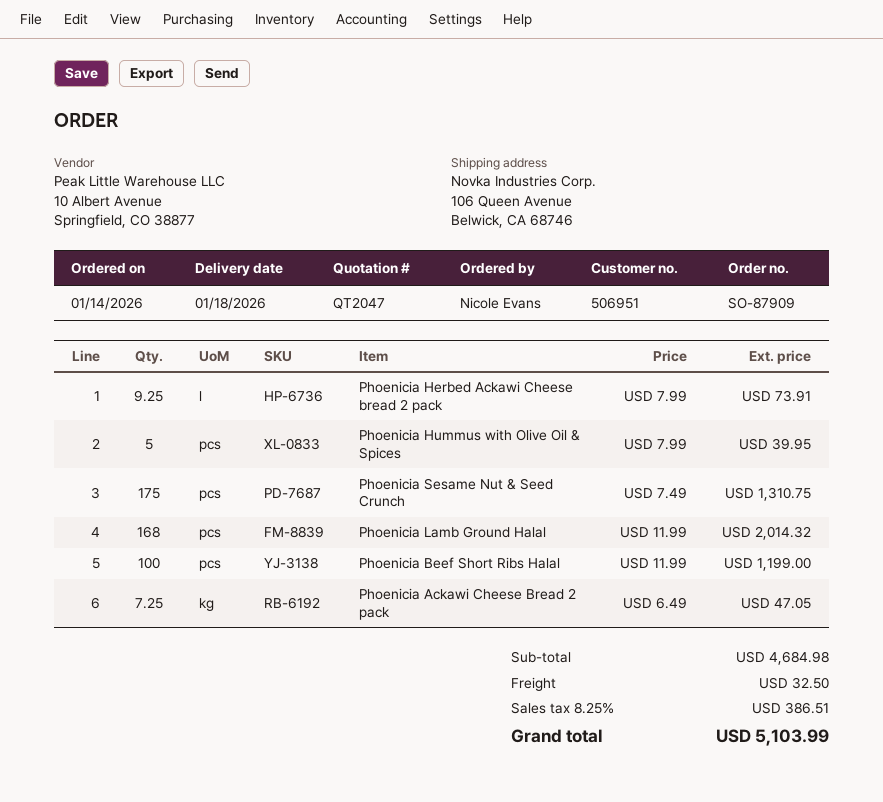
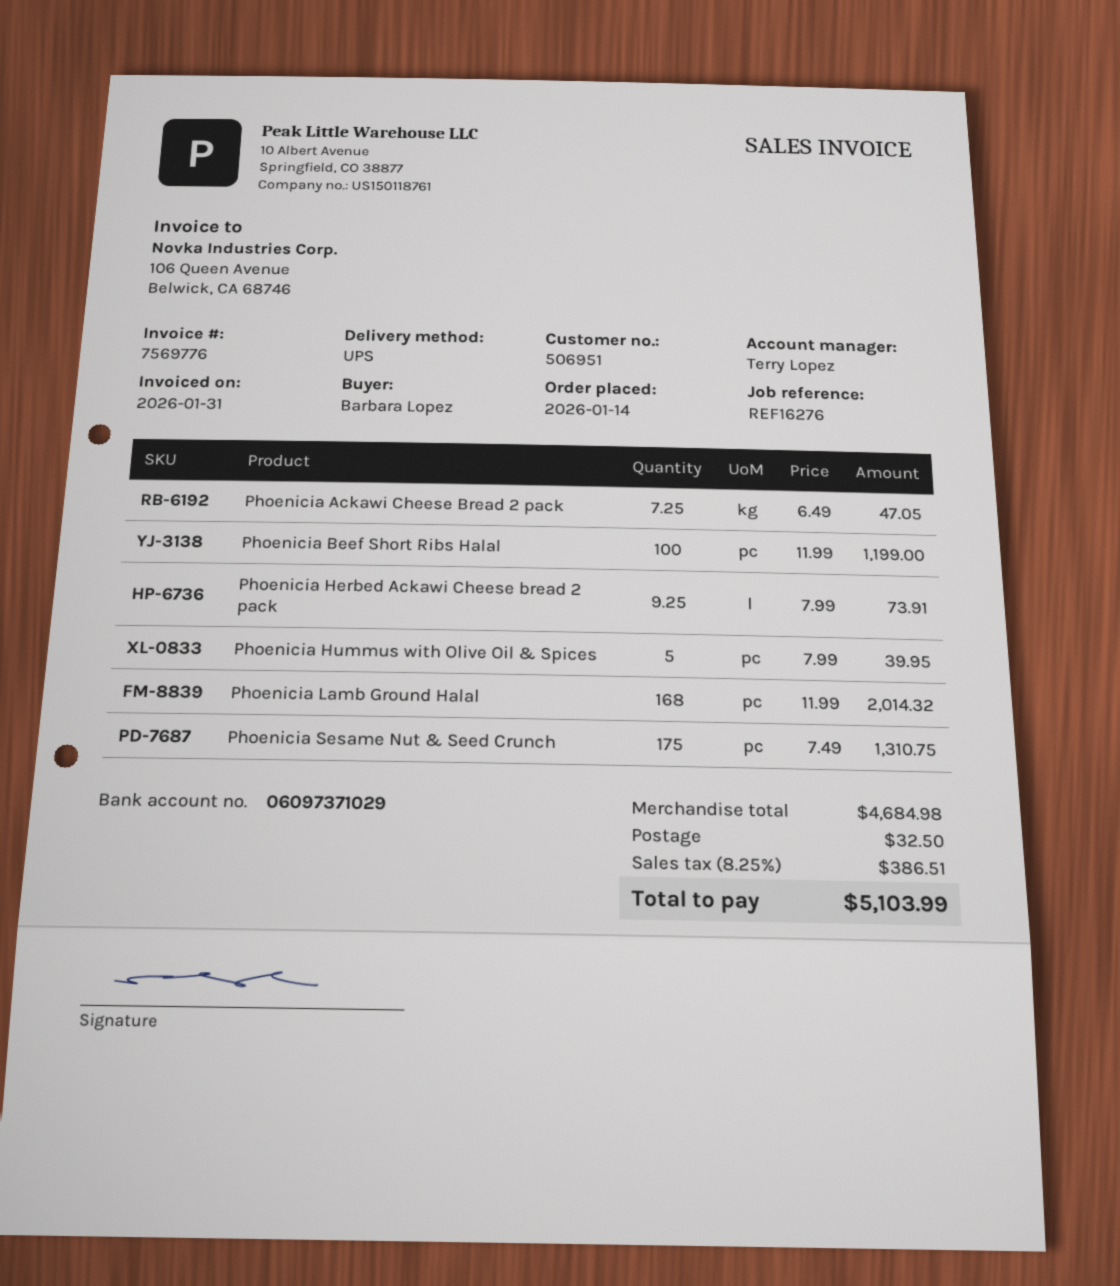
ordered by: Nicole Evans -> Barbara Lopez

